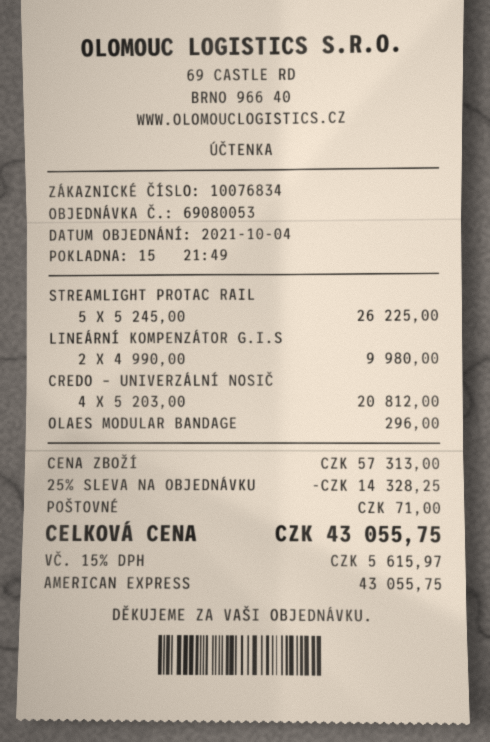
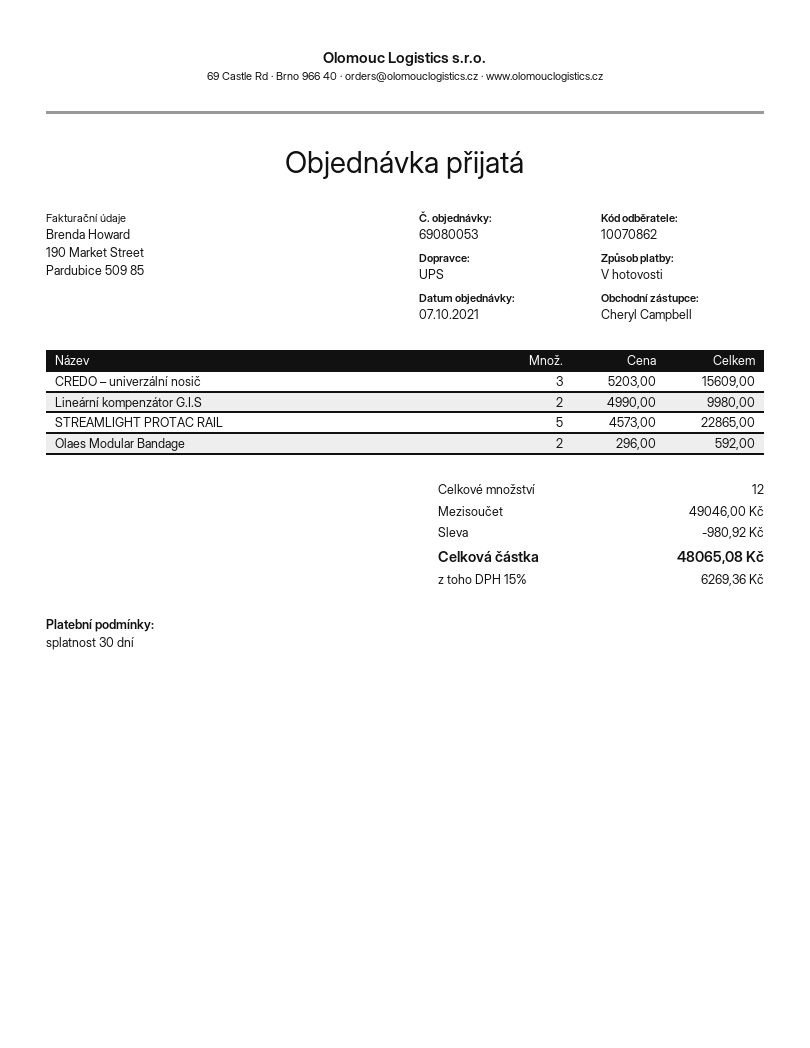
order date: 2021-10-04 -> 2021-10-07
customer number: 10076834 -> 10070862
payment method: American Express -> cash
STREAMLIGHT PROTAC RAIL: 5 x 5245.00 = 26225.00 -> 5 x 4573.00 = 22865.00
CREDO – UNIVERZÁLNÍ NOSIČ: 4 x 5203.00 = 20812.00 -> 3 x 5203.00 = 15609.00
OLAES MODULAR BANDAGE: 1 x 296.00 = 296.00 -> 2 x 296.00 = 592.00
subtotal: 57313.00 -> 49046.00
discount: 14328.25 -> 980.92
shipping: 71.00 -> none
tax: 15% = 5615.97 -> 15% = 6269.36
total: 43055.75 -> 48065.08

